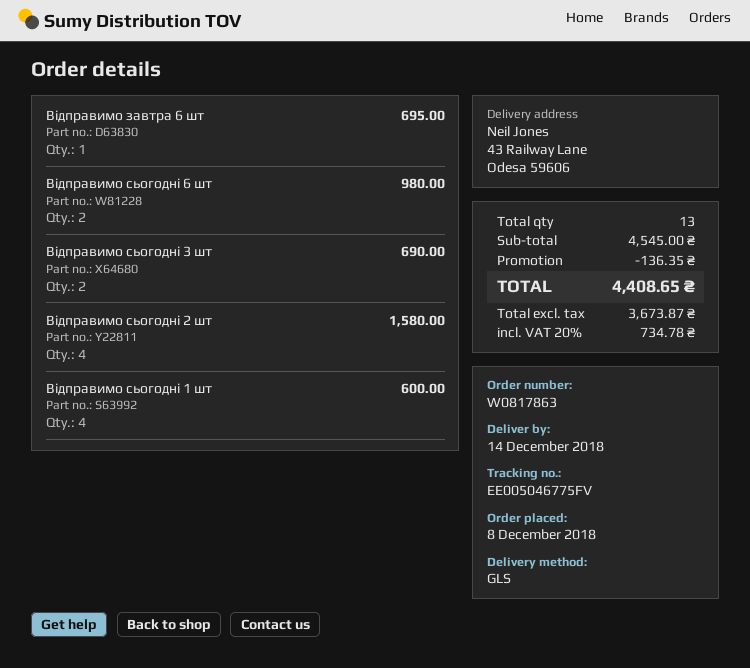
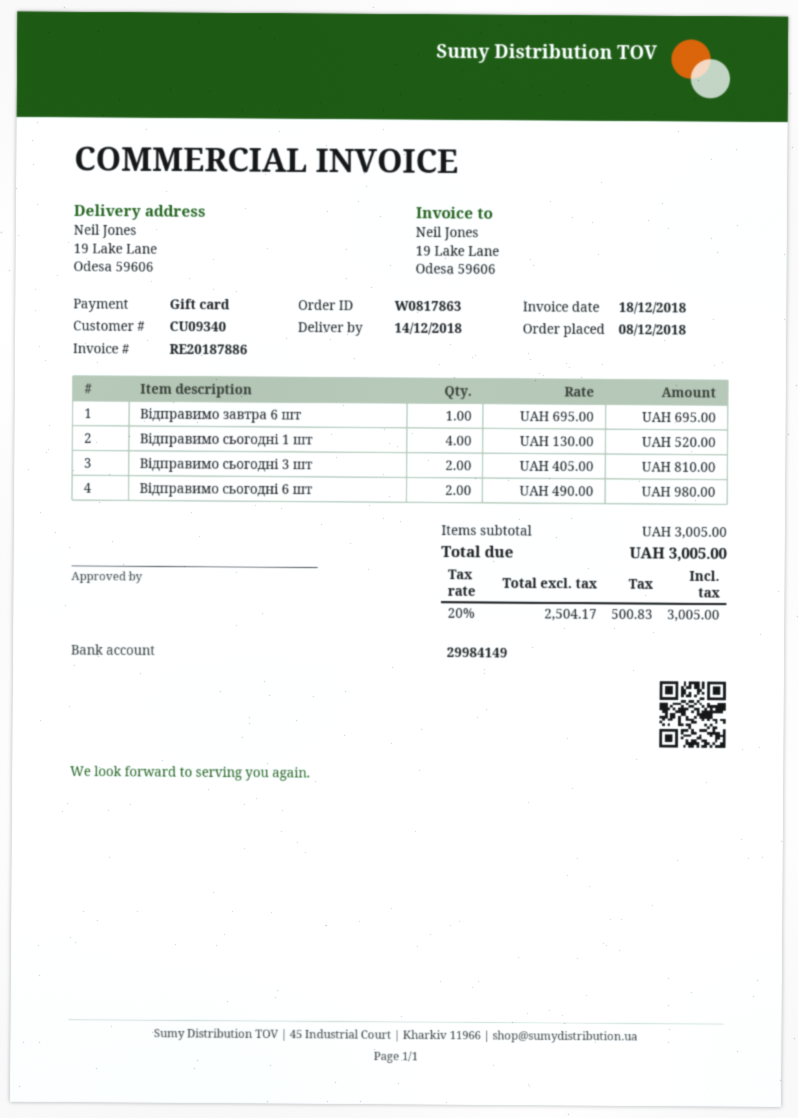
ship to: 43 Railway Lane, Odesa 59606 -> 19 Lake Lane, Odesa 59606
Відправимо сьогодні 3 шт: 2 for 690.00 -> 2 for 810.00
Відправимо сьогодні 2 шт: 4 for 1580.00 -> none
Відправимо сьогодні 1 шт: 4 for 600.00 -> 4 for 520.00
subtotal: 4545.00 -> 3005.00
discount: 136.35 -> none
net: 3673.87 -> 2504.17
tax: 20% = 734.78 -> 20% = 500.83
total: 4408.65 -> 3005.00

